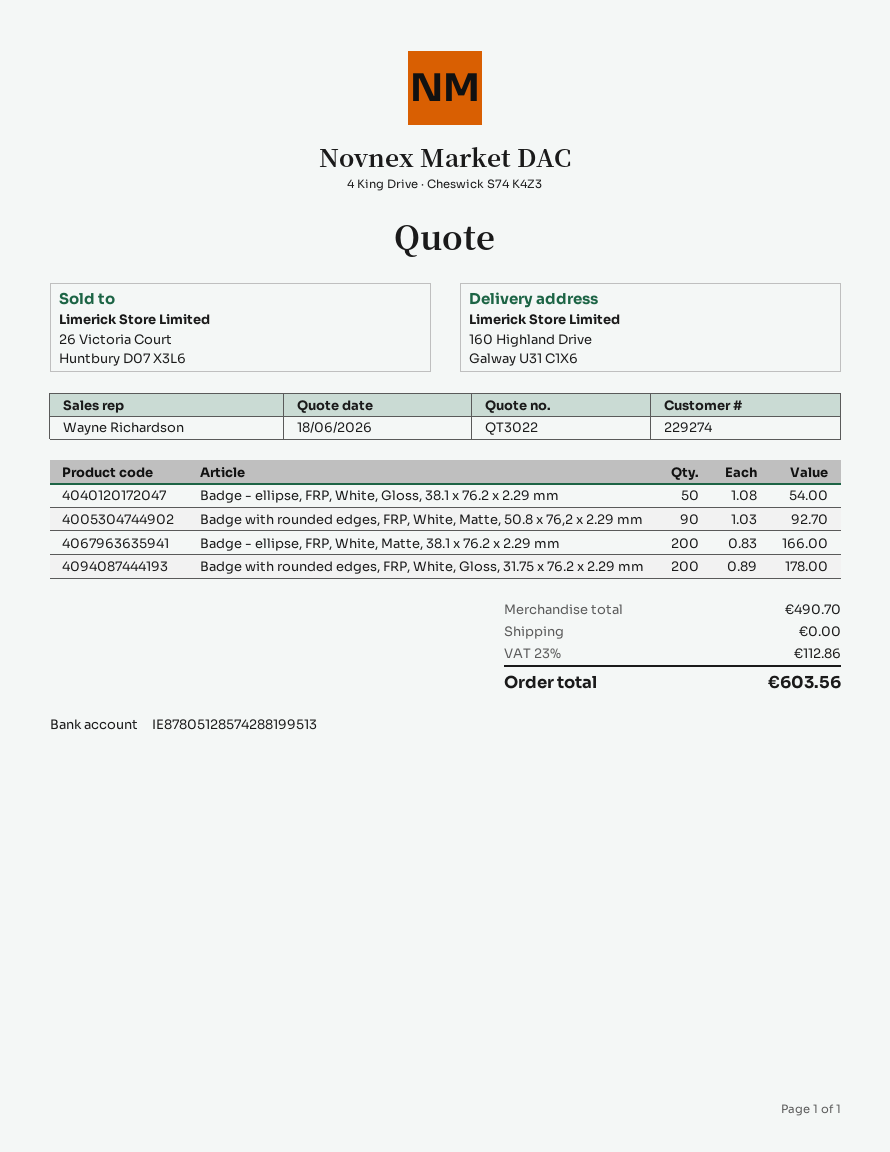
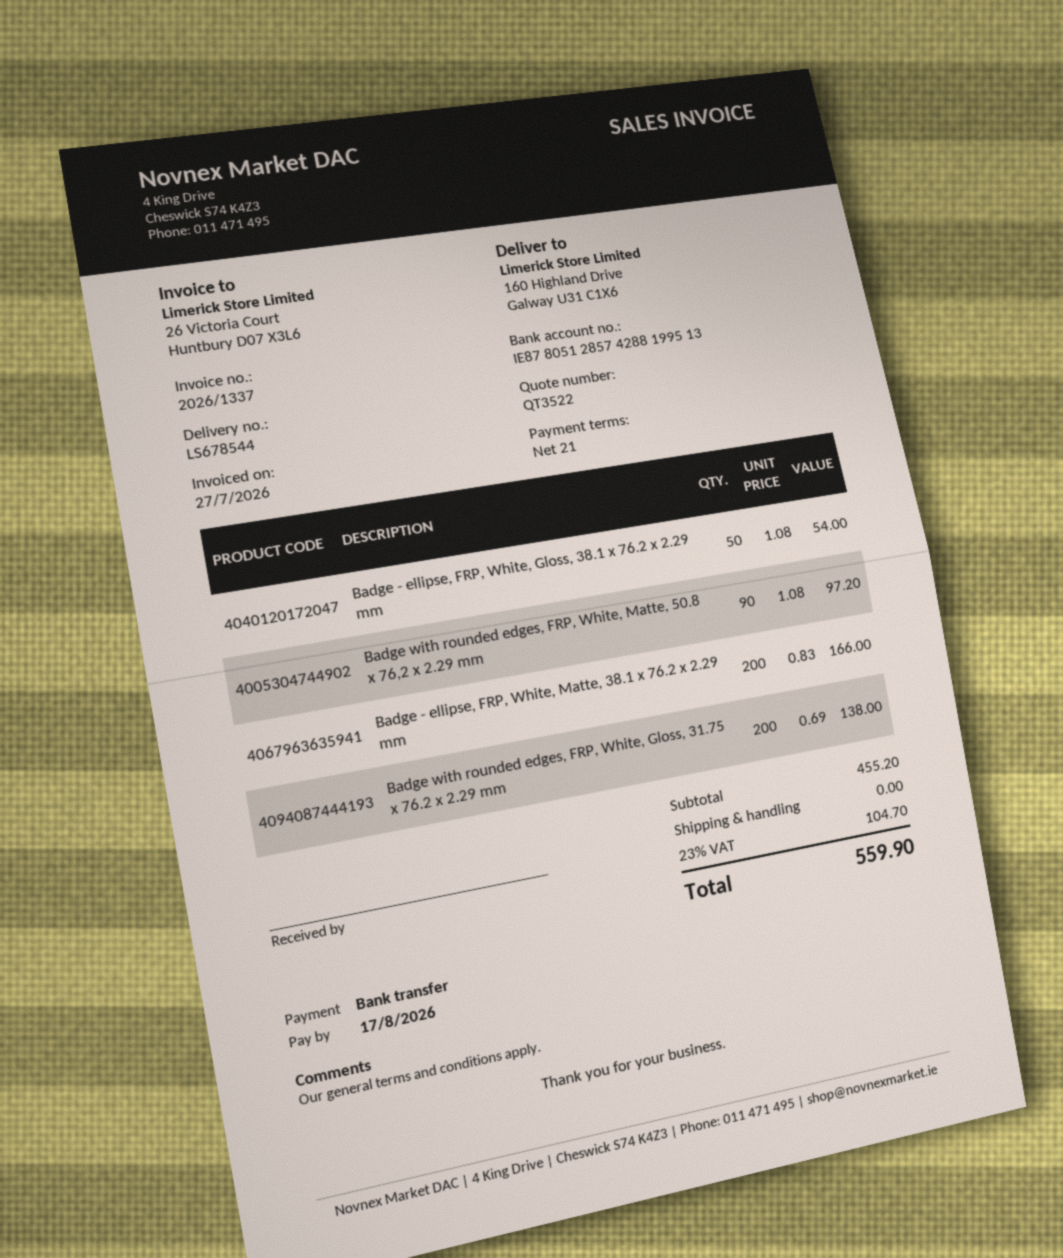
quote number: QT3022 -> QT3522
Badge with rounded edges, FRP, White, Matte, 50.8 x 76,2 x 2.29 mm: 90 x 1.03 = 92.70 -> 90 x 1.08 = 97.20
Badge with rounded edges, FRP, White, Gloss, 31.75 x 76.2 x 2.29 mm: 200 x 0.89 = 178.00 -> 200 x 0.69 = 138.00
subtotal: 490.70 -> 455.20
tax: 23% = 112.86 -> 23% = 104.70
total: 603.56 -> 559.90

